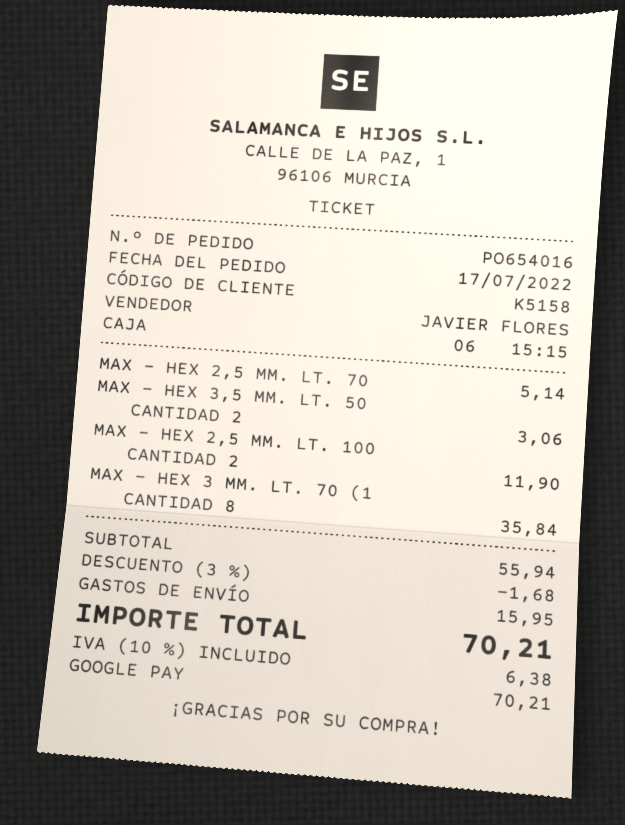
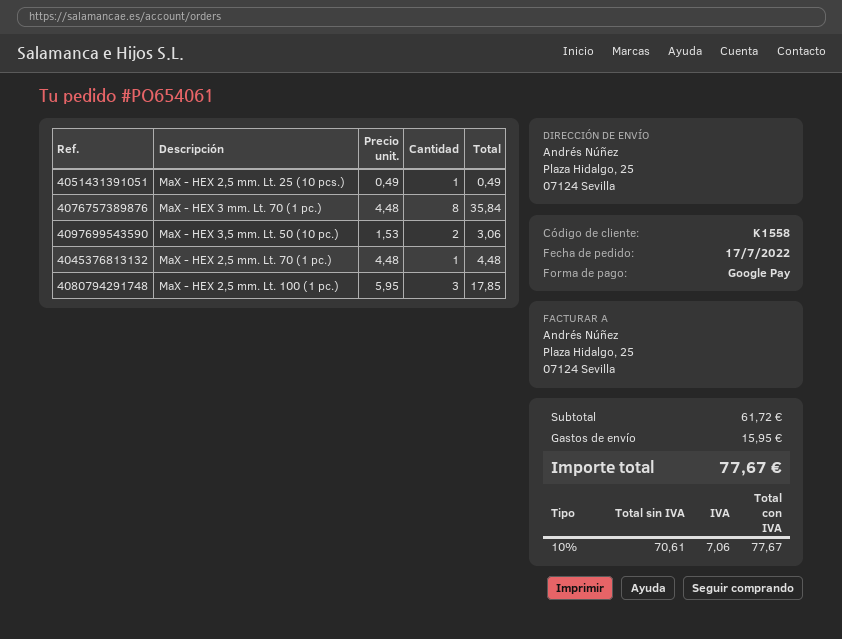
order number: PO654016 -> PO654061
customer number: K5158 -> K1558
MAX - HEX 2,5 MM. LT. 70: 1 for 5.14 -> 1 for 4.48
MAX - HEX 2,5 MM. LT. 100: 2 for 11.90 -> 3 for 17.85
MaX - HEX 2,5 mm. Lt. 25 (10 pcs.): none -> 1 for 0.49
subtotal: 55.94 -> 61.72
discount: 3% = 1.68 -> none
tax: 10% = 6.38 -> 10% = 7.06
total: 70.21 -> 77.67

